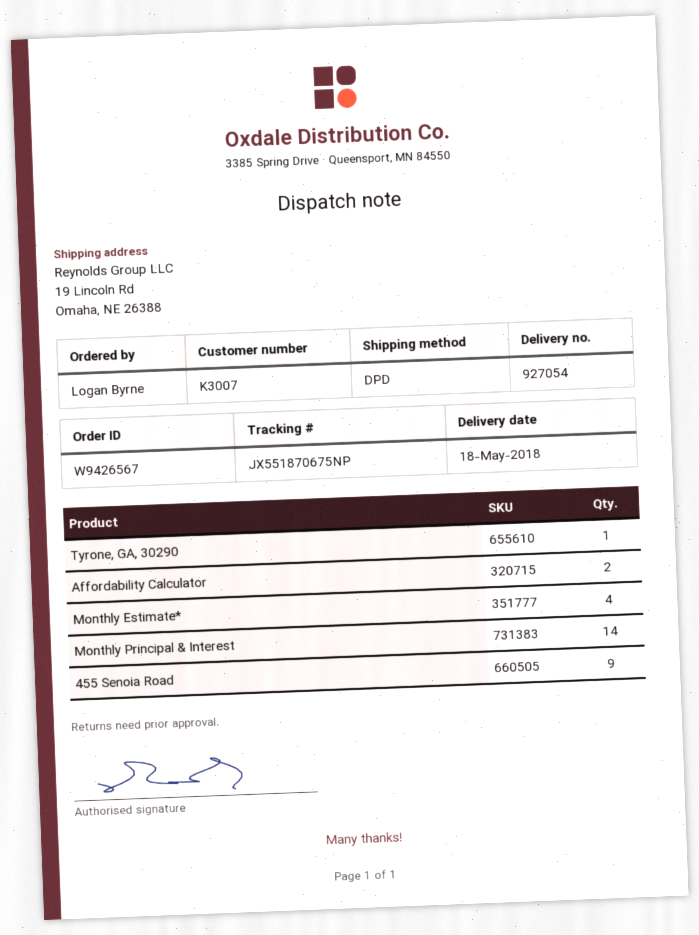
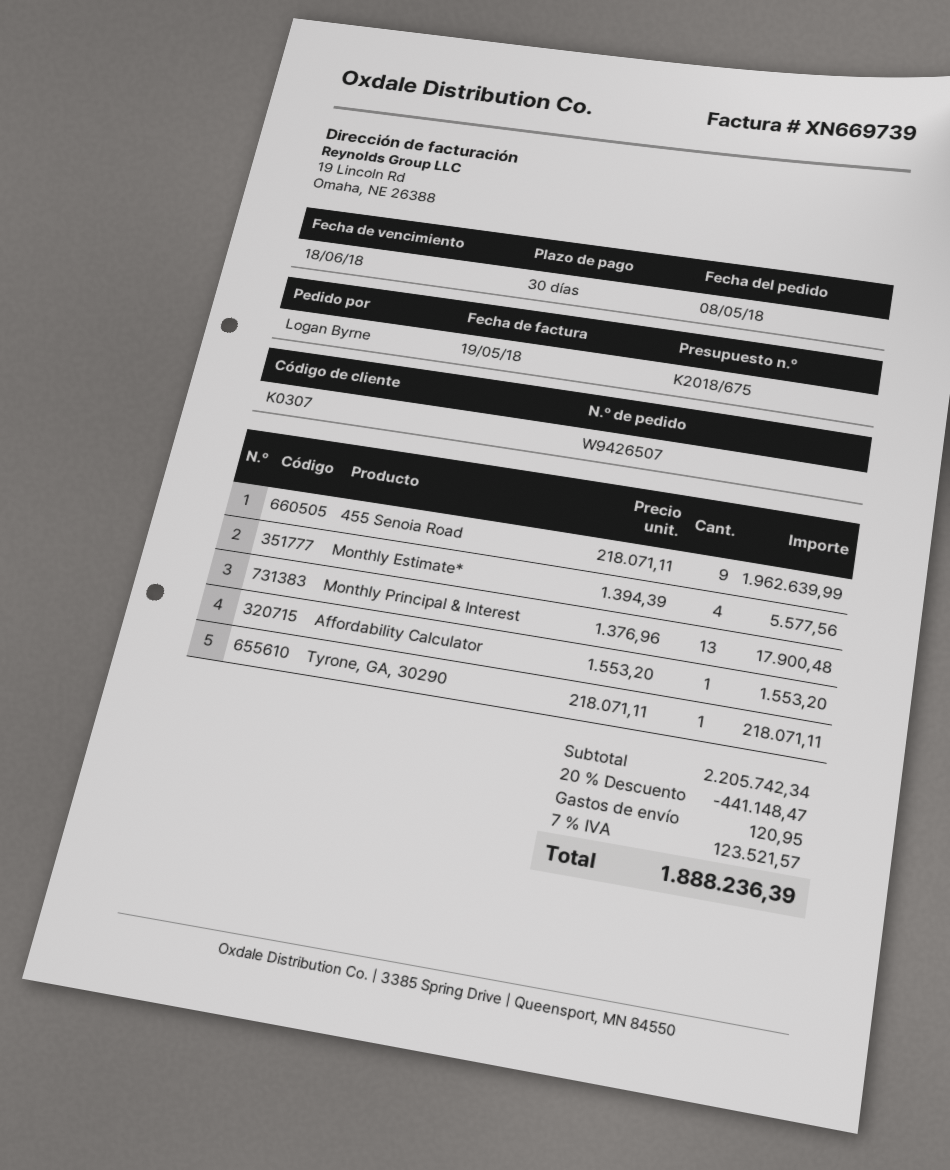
order number: W9426567 -> W9426507
customer number: K3007 -> K0307
Affordability Calculator: 2 -> 1
Monthly Principal & Interest: 14 -> 13

